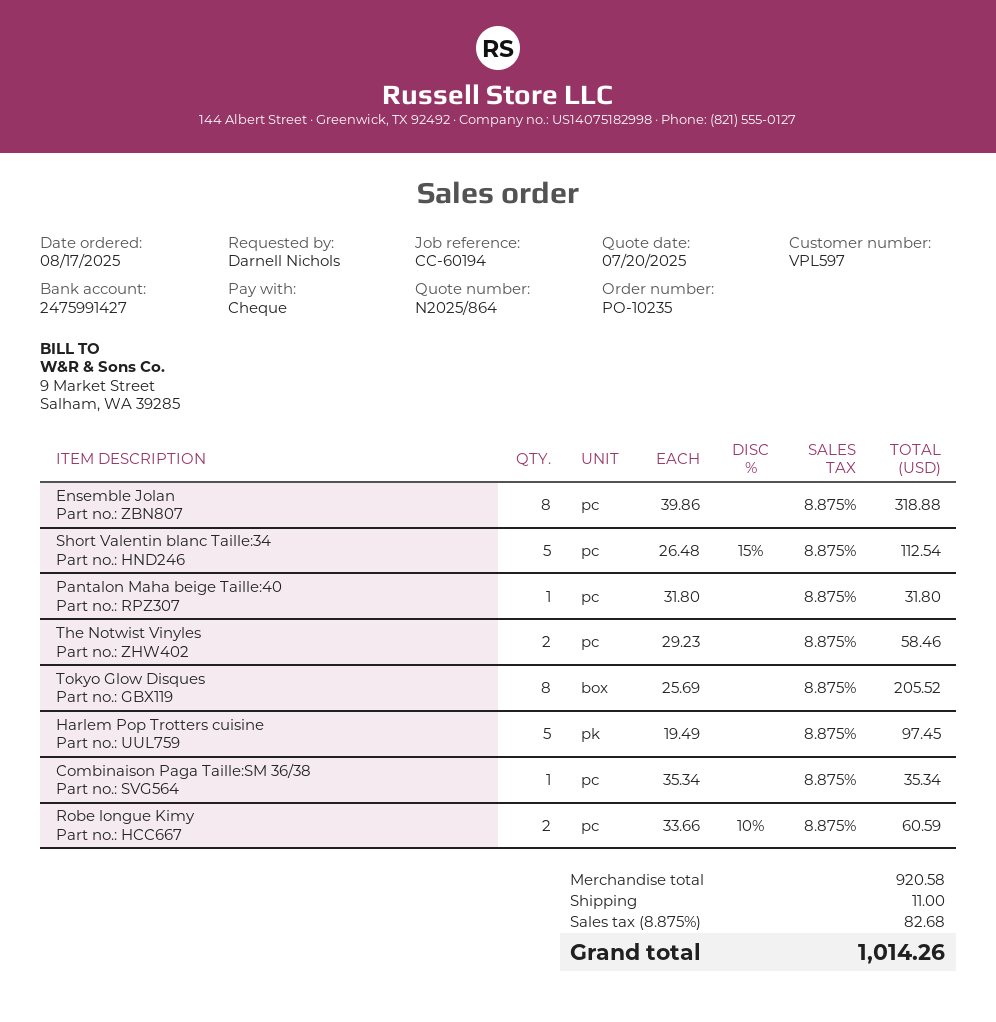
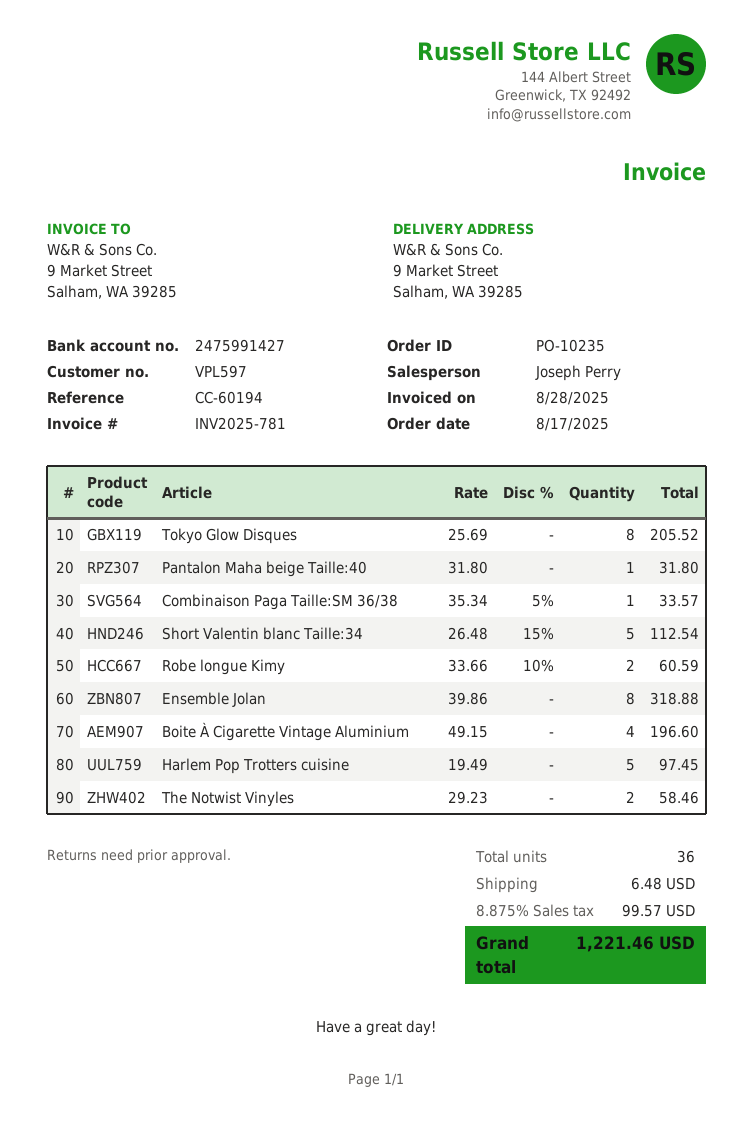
Combinaison Paga Taille:SM 36/38: 1 x 35.34 = 35.34 -> 1 x 35.34 - 5% = 33.57
Boite À Cigarette Vintage Aluminium: none -> 4 x 49.15 = 196.60
shipping: 11.00 -> 6.48
tax: 8.875% = 82.68 -> 8.875% = 99.57
total: 1014.26 -> 1221.46

